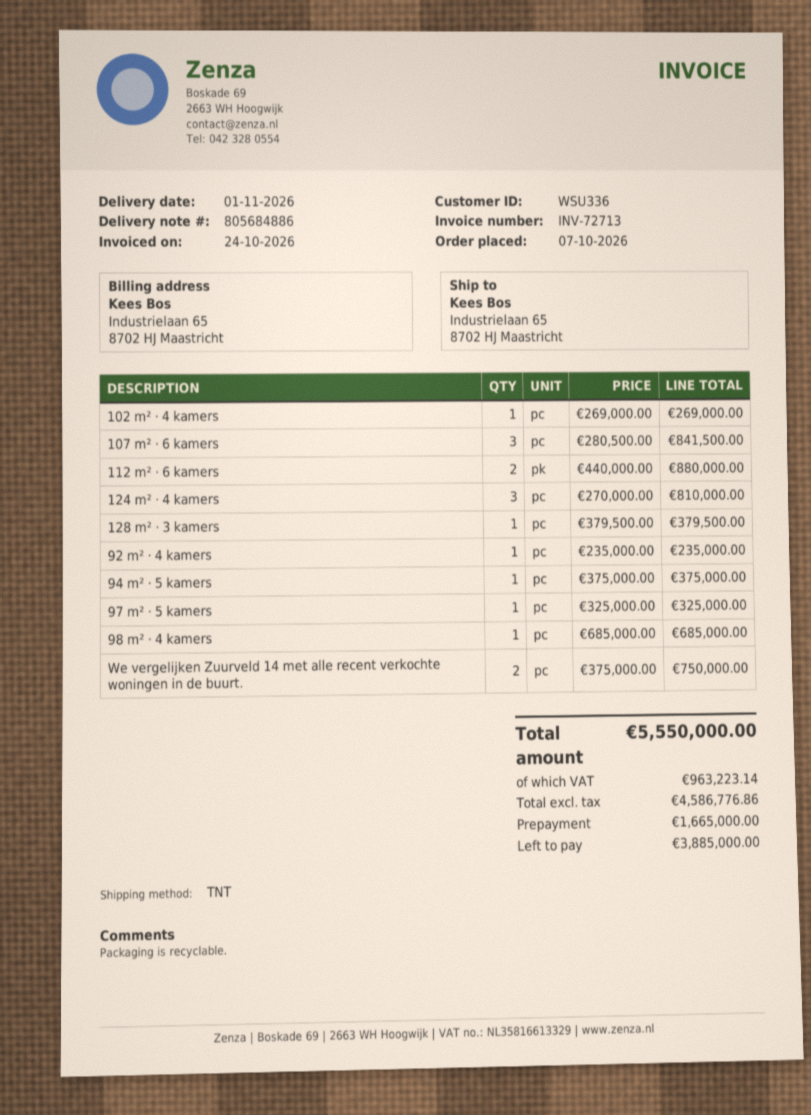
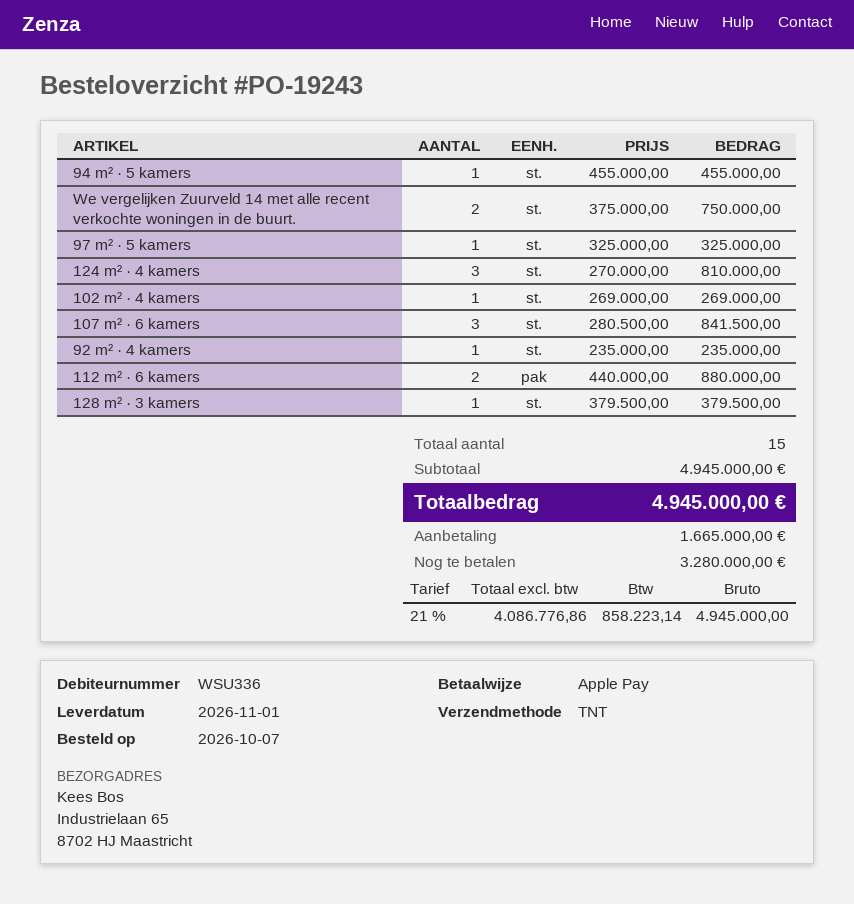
94 m² · 5 kamers: 1 x 375000.00 = 375000.00 -> 1 x 455000.00 = 455000.00
98 m² · 4 kamers: 1 x 685000.00 = 685000.00 -> none
net: 4586776.86 -> 4086776.86
tax: 963223.14 -> 858223.14
total: 5550000.00 -> 4945000.00
balance: 3885000.00 -> 3280000.00

